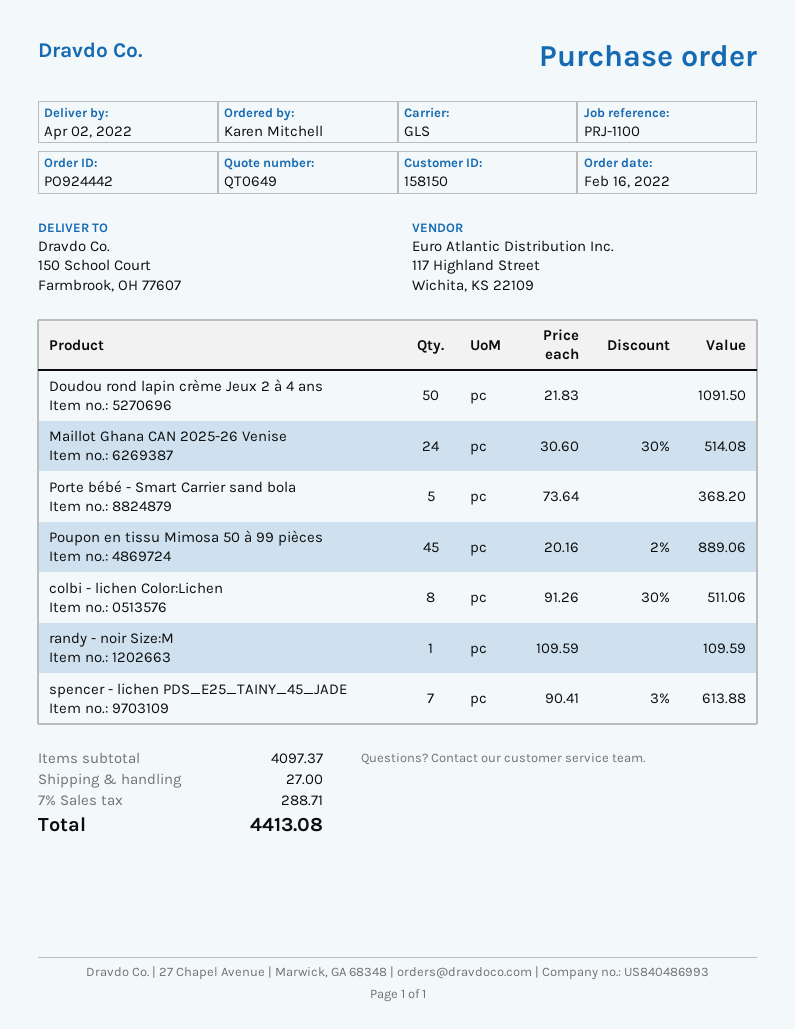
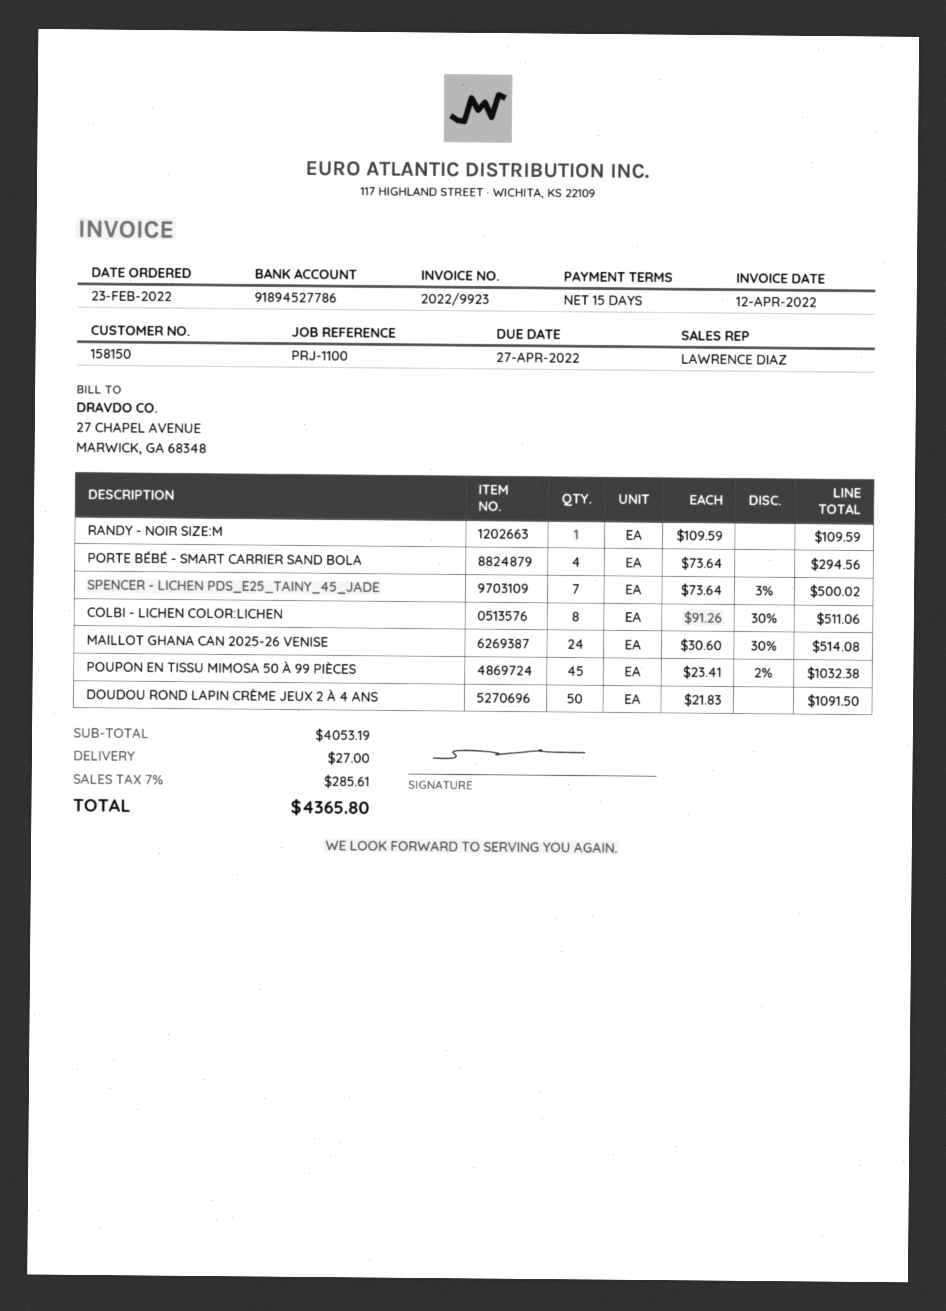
order date: 2022-02-16 -> 2022-02-23
Porte bébé - Smart Carrier sand bola: 5 x 73.64 = 368.20 -> 4 x 73.64 = 294.56
Poupon en tissu Mimosa 50 à 99 pièces: 45 x 20.16 - 2% = 889.06 -> 45 x 23.41 - 2% = 1032.38
spencer - lichen PDS_E25_TAINY_45_JADE: 7 x 90.41 - 3% = 613.88 -> 7 x 73.64 - 3% = 500.02
subtotal: 4097.37 -> 4053.19
tax: 7% = 288.71 -> 7% = 285.61
total: 4413.08 -> 4365.80

